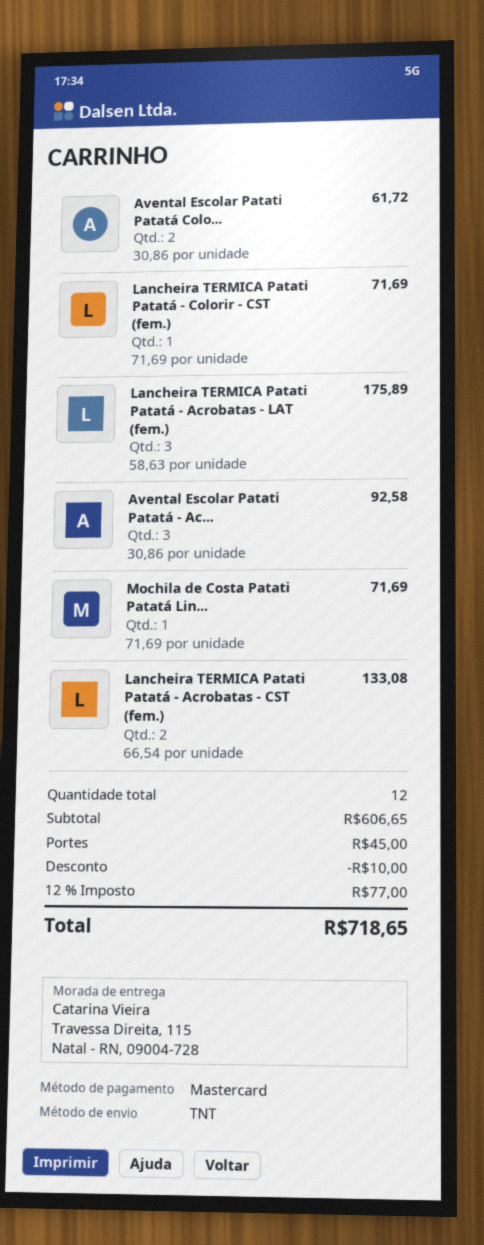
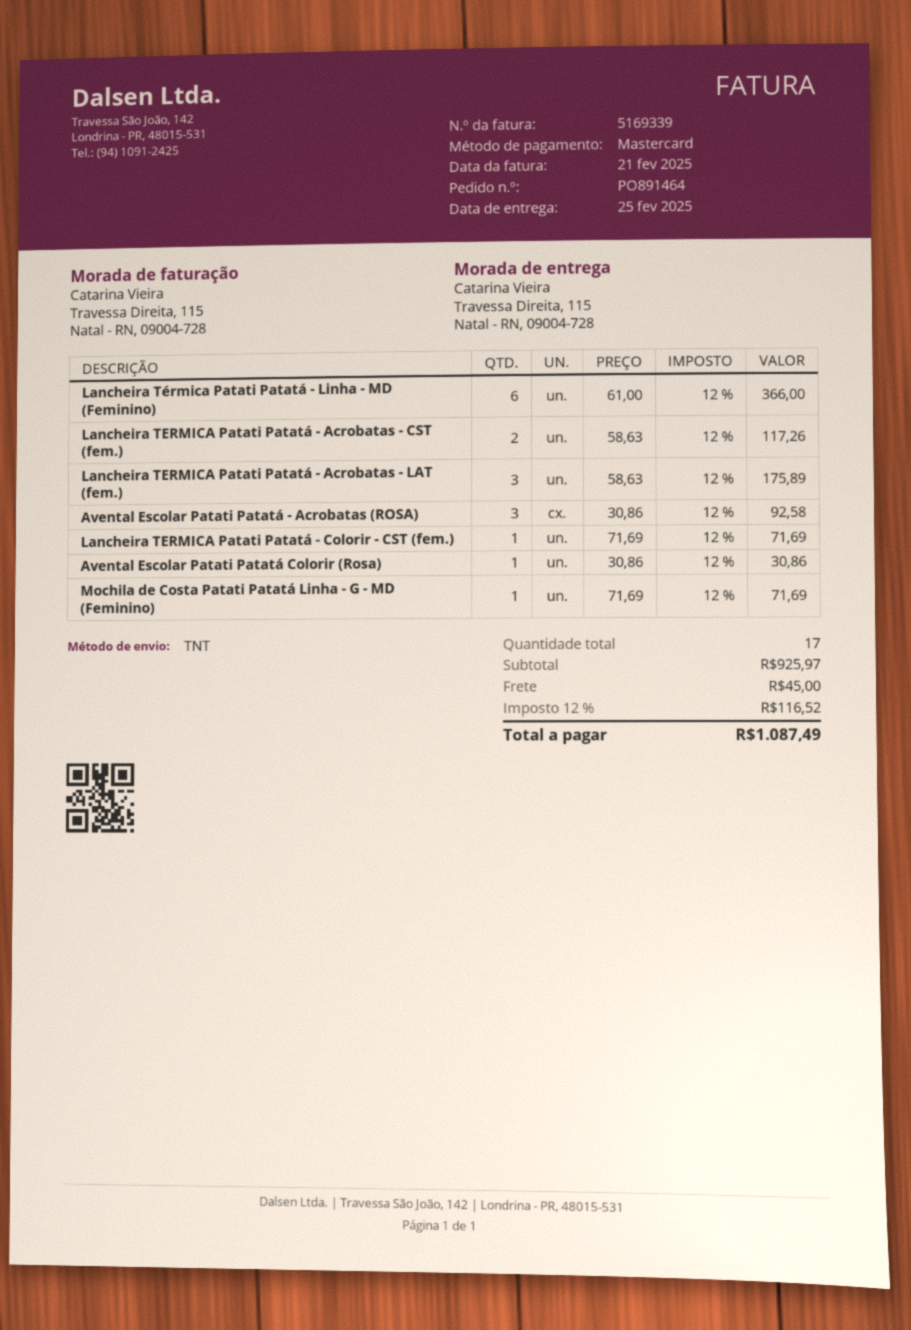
Avental Escolar Patati Patatá Colo...: 2 x 30.86 = 61.72 -> 1 x 30.86 = 30.86
Lancheira TERMICA Patati Patatá - Acrobatas - CST (fem.): 2 x 66.54 = 133.08 -> 2 x 58.63 = 117.26
Lancheira Térmica Patati Patatá - Linha - MD (Feminino): none -> 6 x 61.00 = 366.00
total quantity: 12 -> 17
subtotal: 606.65 -> 925.97
discount: 10.00 -> none
tax: 12% = 77.00 -> 12% = 116.52
total: 718.65 -> 1087.49

